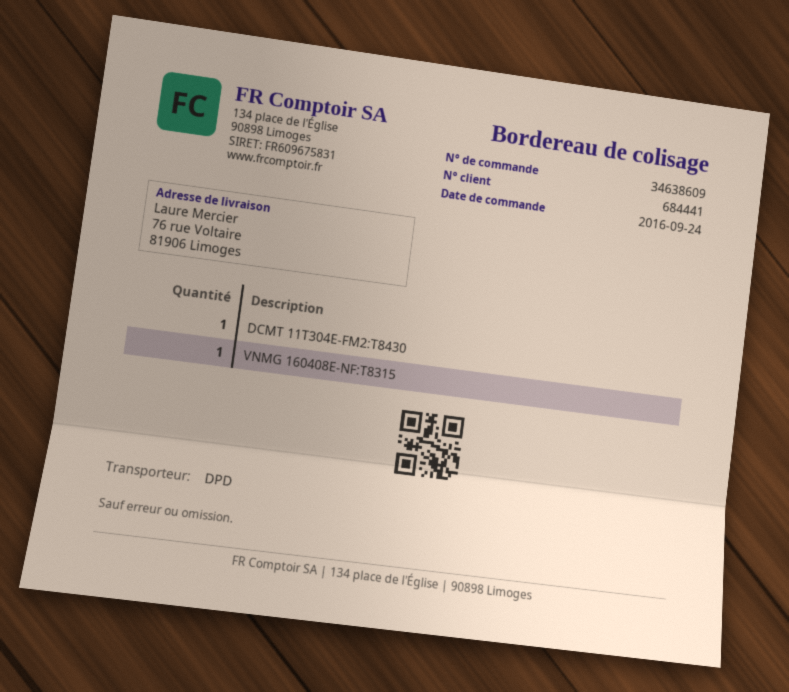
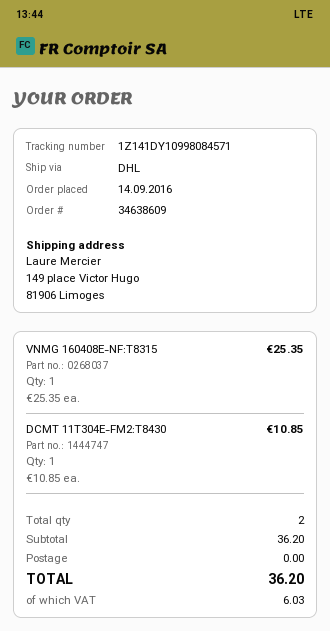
order date: 2016-09-24 -> 2016-09-14
shipping method: DPD -> DHL
ship to: 76 rue Voltaire, 81906 Limoges -> 149 place Victor Hugo, 81906 Limoges

